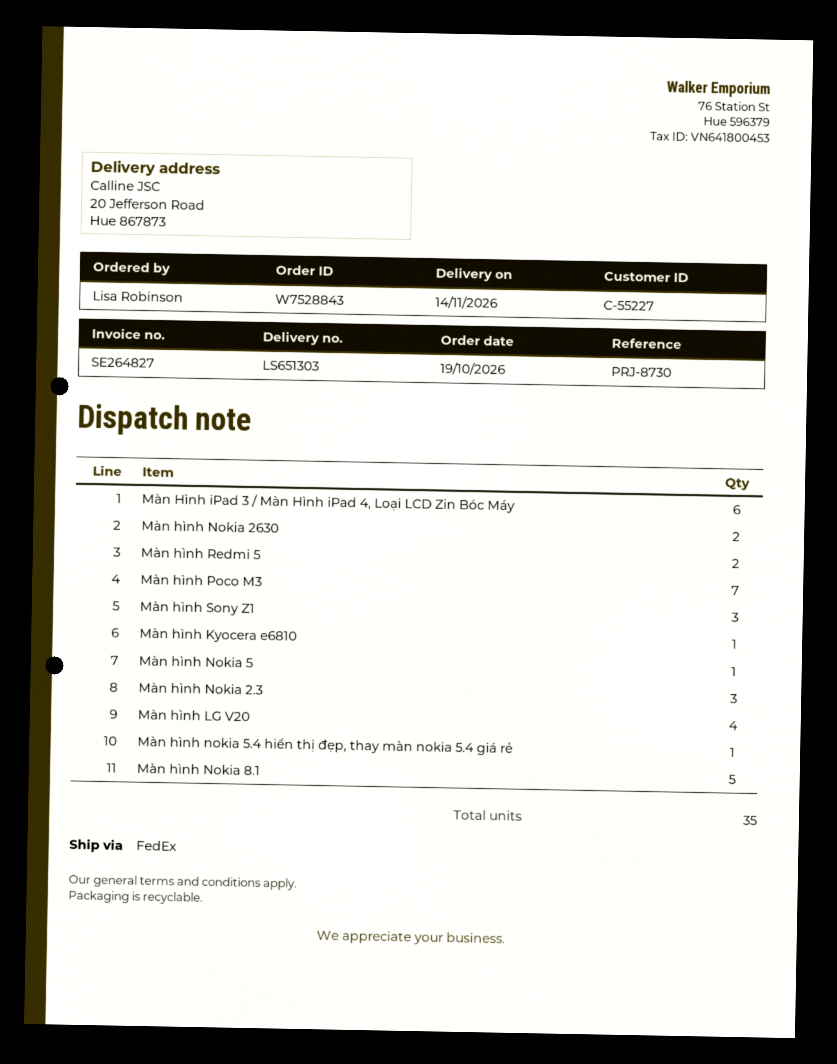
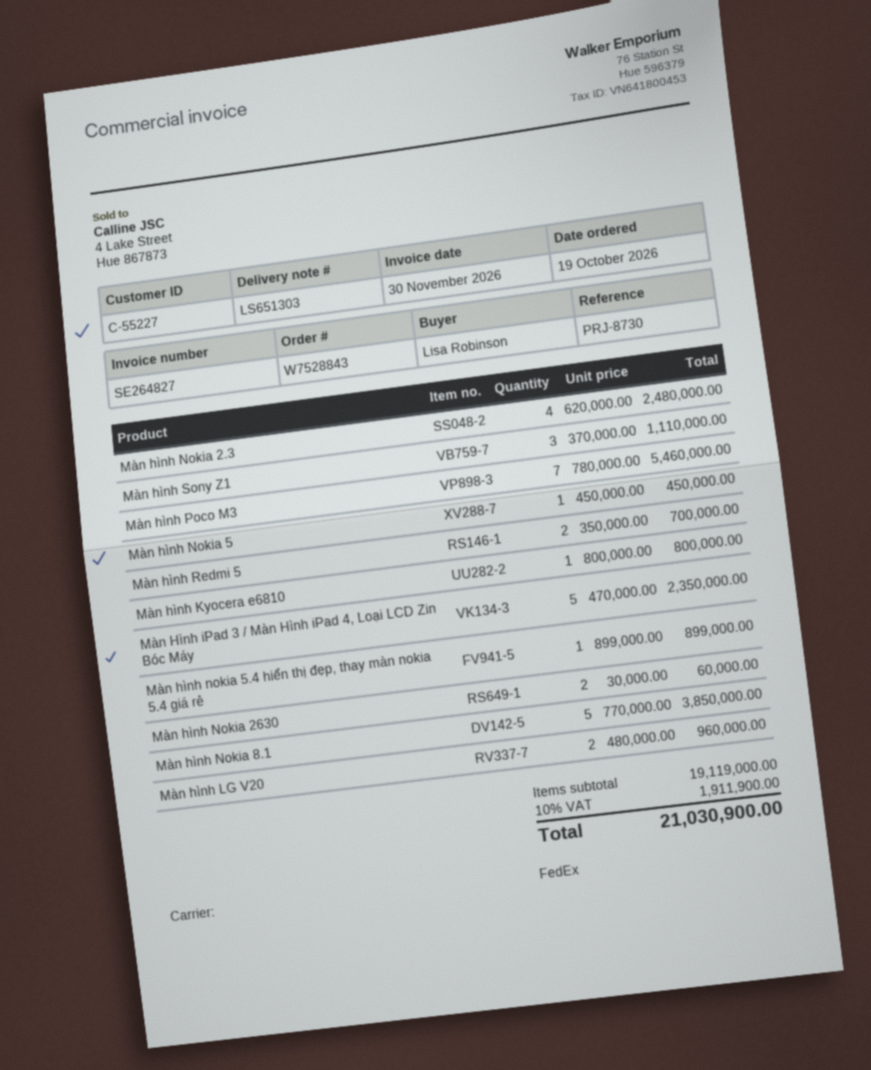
Màn Hình iPad 3 / Màn Hình iPad 4, Loại LCD Zin Bóc Máy: 6 -> 5
Màn hình Nokia 2.3: 3 -> 4
Màn hình LG V20: 4 -> 2

